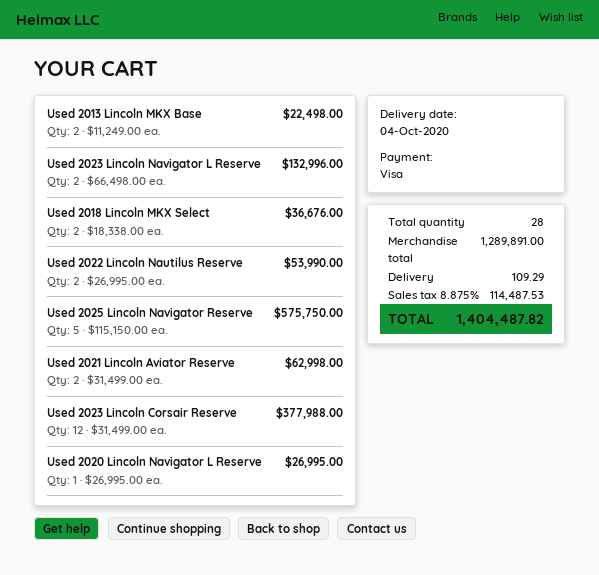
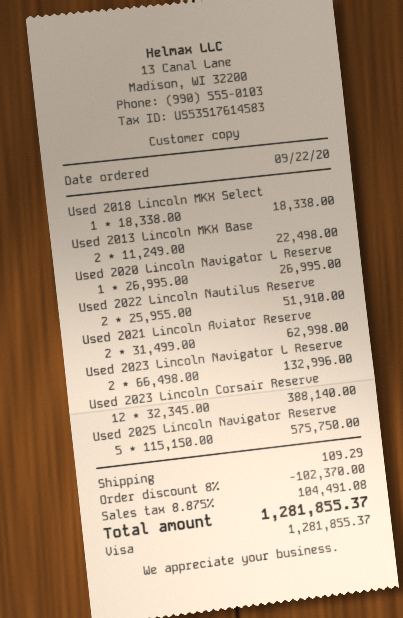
Used 2018 Lincoln MKX Select: 2 x 18338.00 = 36676.00 -> 1 x 18338.00 = 18338.00
Used 2022 Lincoln Nautilus Reserve: 2 x 26995.00 = 53990.00 -> 2 x 25955.00 = 51910.00
Used 2023 Lincoln Corsair Reserve: 12 x 31499.00 = 377988.00 -> 12 x 32345.00 = 388140.00
discount: none -> 8% = 102370.00
tax: 8.875% = 114487.53 -> 8.875% = 104491.08
total: 1404487.82 -> 1281855.37

